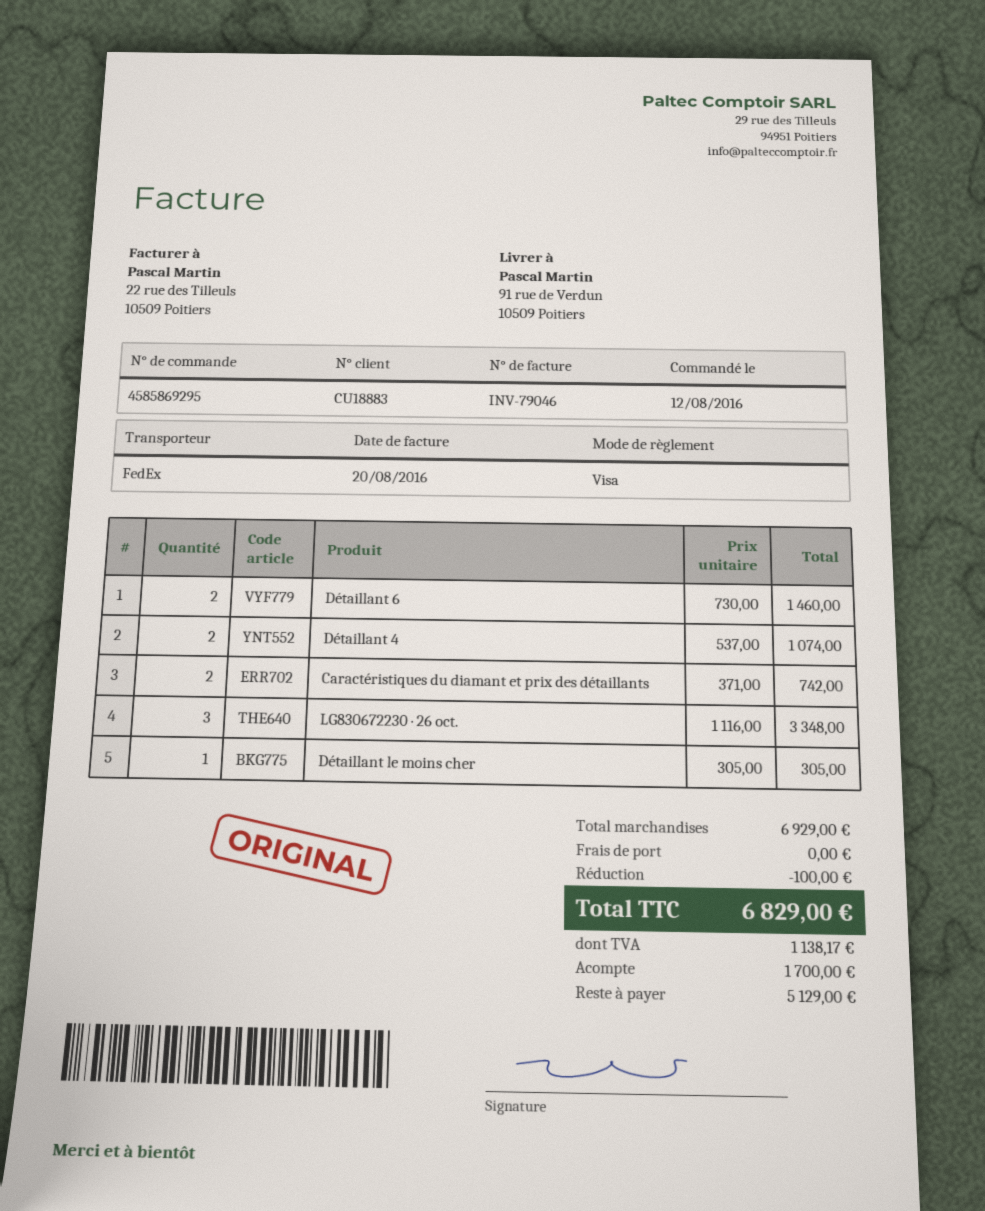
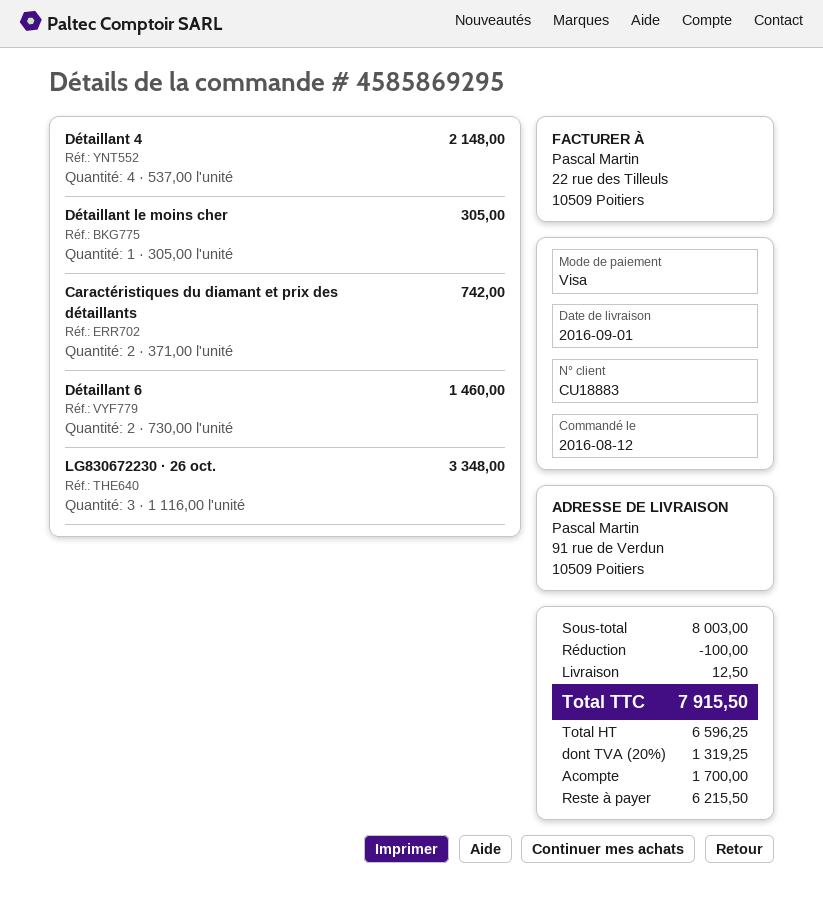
Détaillant 4: 2 x 537.00 = 1074.00 -> 4 x 537.00 = 2148.00
subtotal: 6929.00 -> 8003.00
shipping: 0.00 -> 12.50
tax: 1138.17 -> 1319.25
total: 6829.00 -> 7915.50
balance: 5129.00 -> 6215.50

